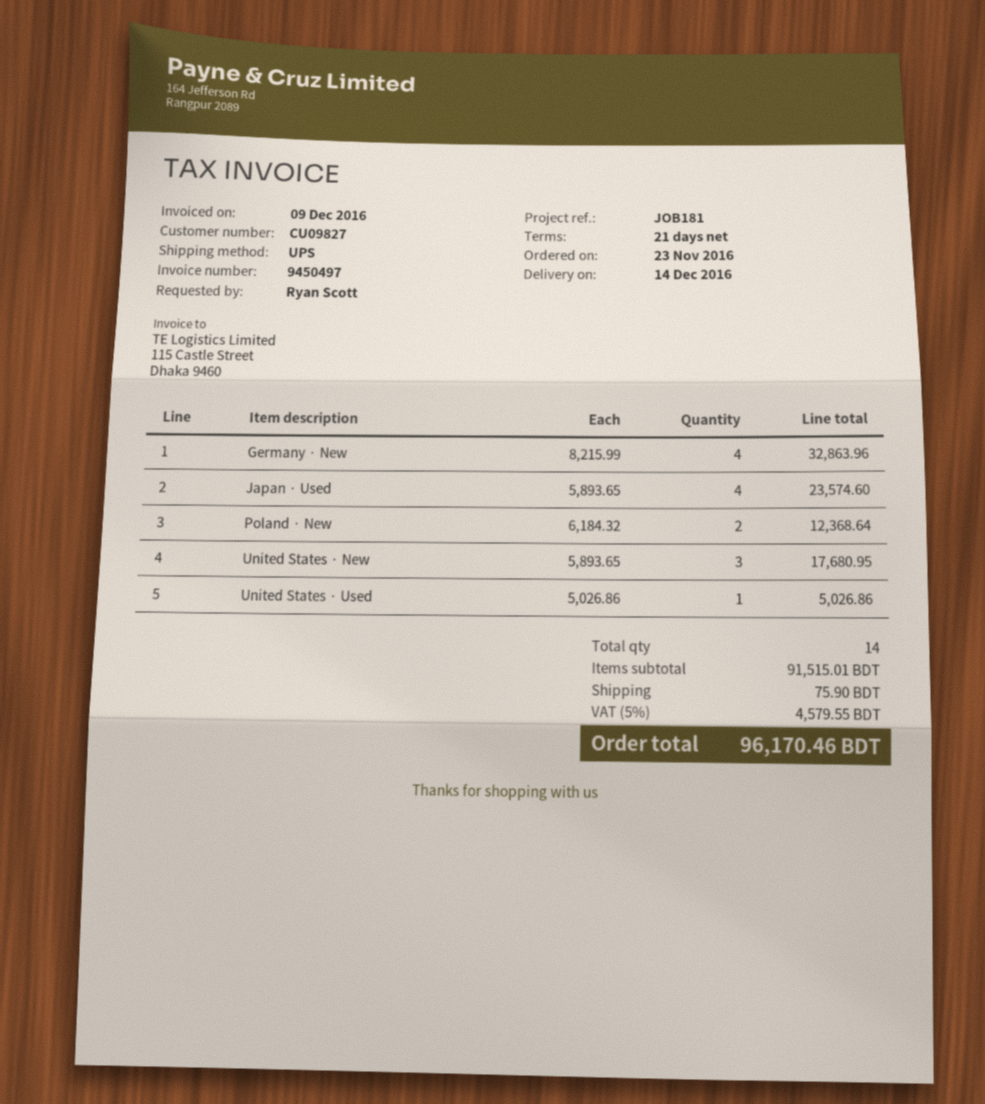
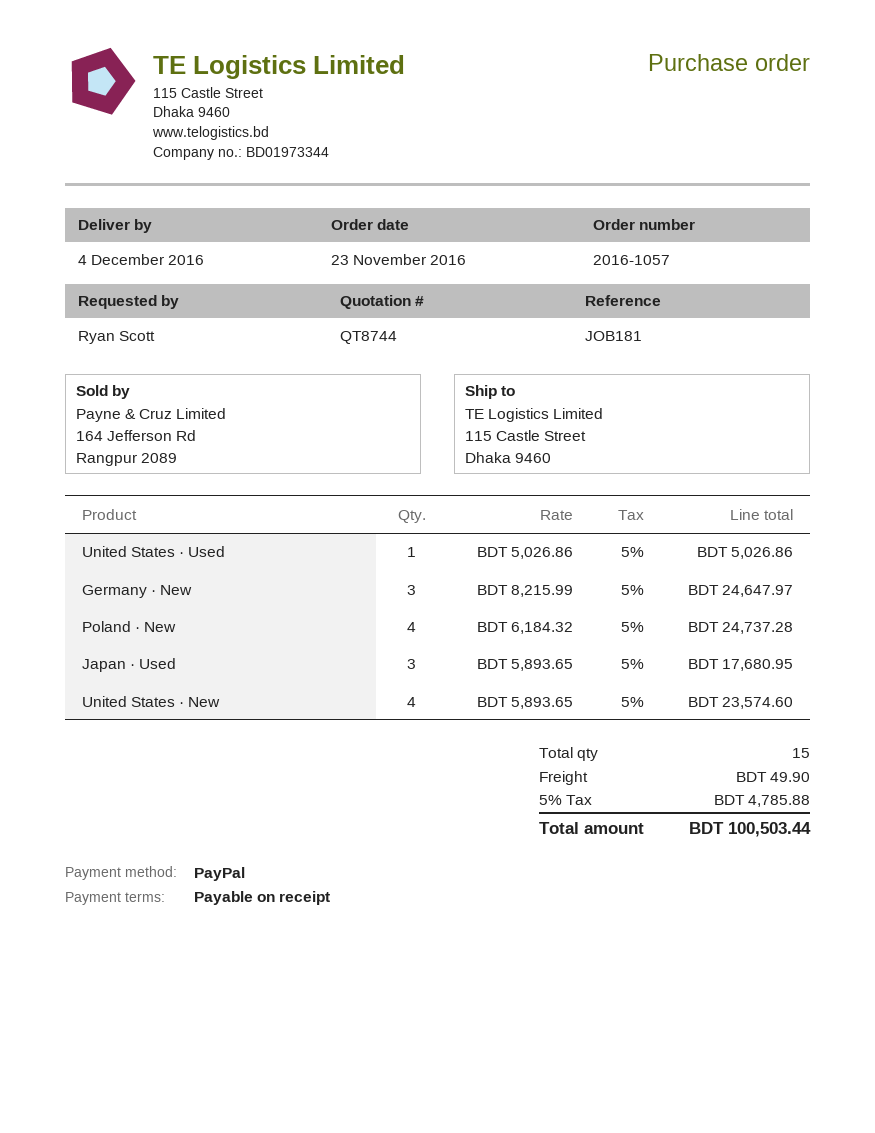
delivery date: 2016-12-14 -> 2016-12-04
payment terms: 21 days -> on receipt
Germany · New: 4 x 8215.99 = 32863.96 -> 3 x 8215.99 = 24647.97
Japan · Used: 4 x 5893.65 = 23574.60 -> 3 x 5893.65 = 17680.95
Poland · New: 2 x 6184.32 = 12368.64 -> 4 x 6184.32 = 24737.28
United States · New: 3 x 5893.65 = 17680.95 -> 4 x 5893.65 = 23574.60
total quantity: 14 -> 15
shipping: 75.90 -> 49.90
tax: 5% = 4579.55 -> 5% = 4785.88
total: 96170.46 -> 100503.44

